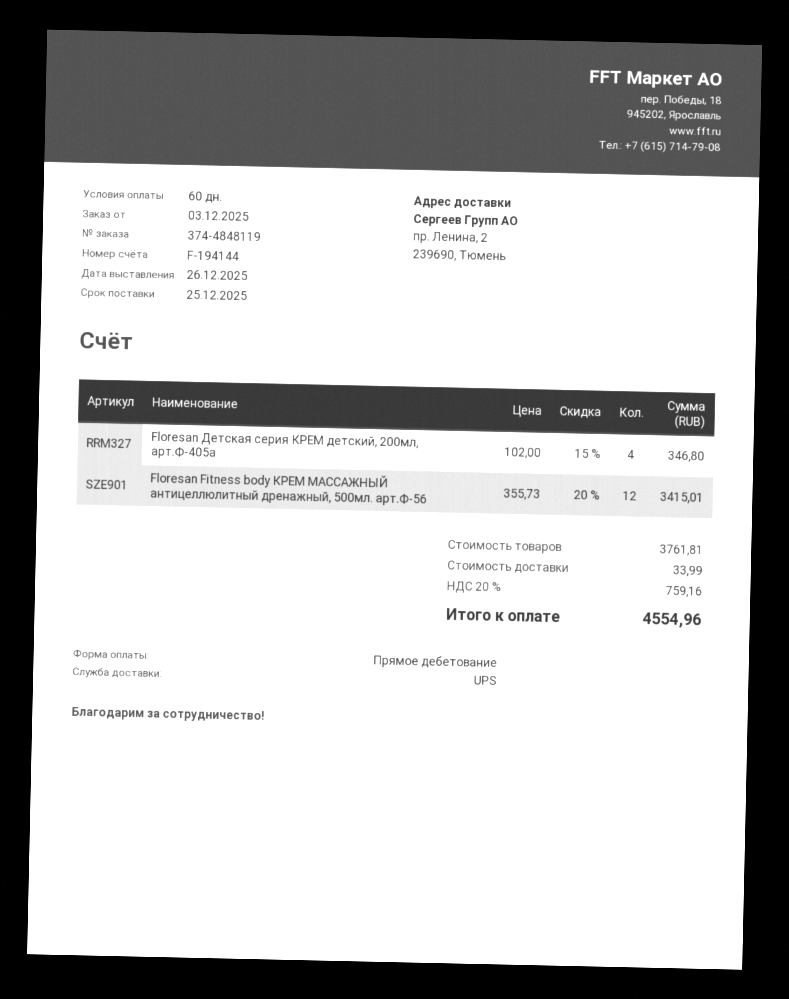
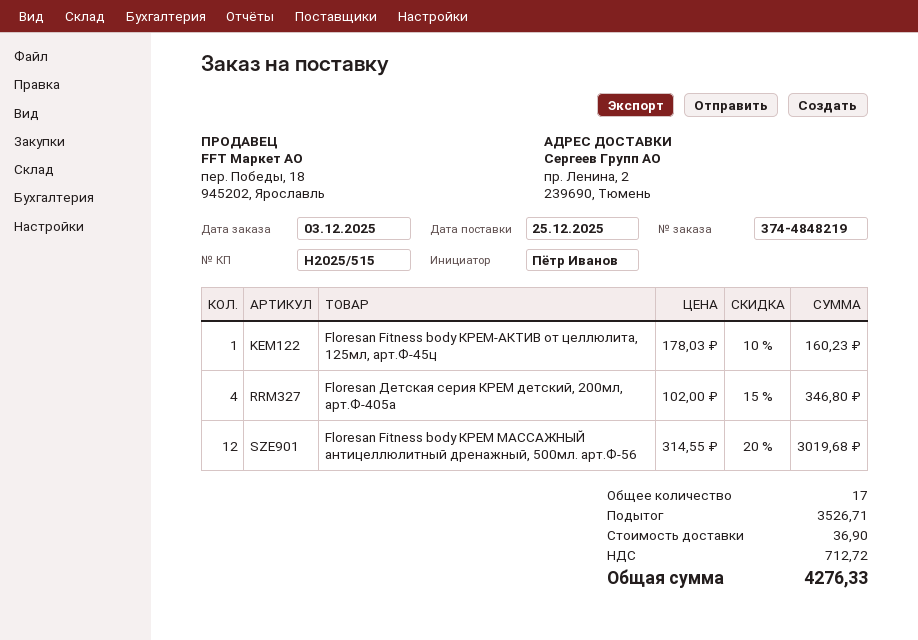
order number: 374-4848119 -> 374-4848219
Floresan Fitness body КРЕМ МАССАЖНЫЙ антицеллюлитный дренажный, 500мл. арт.Ф-56: 12 x 355.73 - 20% = 3415.01 -> 12 x 314.55 - 20% = 3019.68
Floresan Fitness body КРЕМ-АКТИВ от целлюлита, 125мл, арт.Ф-45ц: none -> 1 x 178.03 - 10% = 160.23
subtotal: 3761.81 -> 3526.71
shipping: 33.99 -> 36.90
tax: 759.16 -> 712.72
total: 4554.96 -> 4276.33

